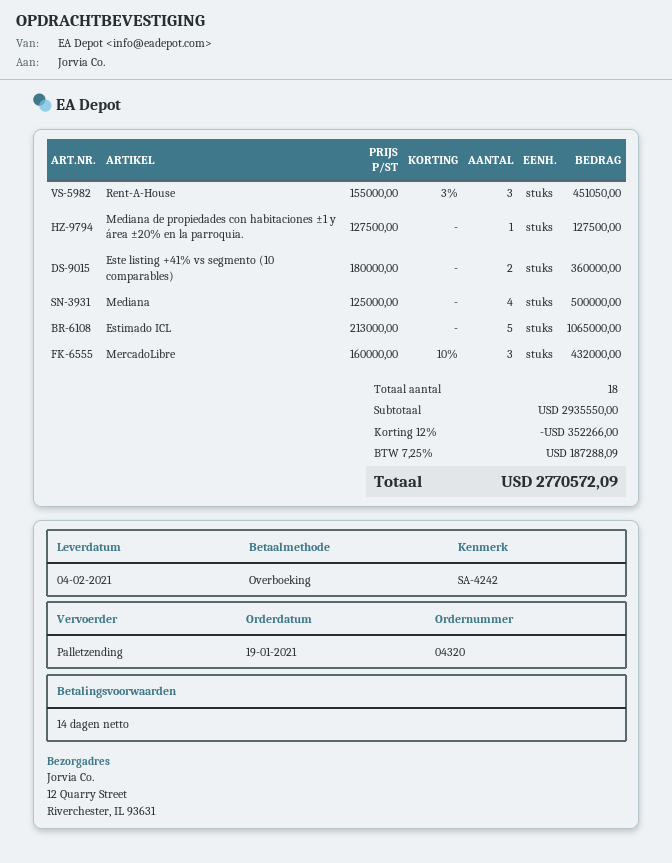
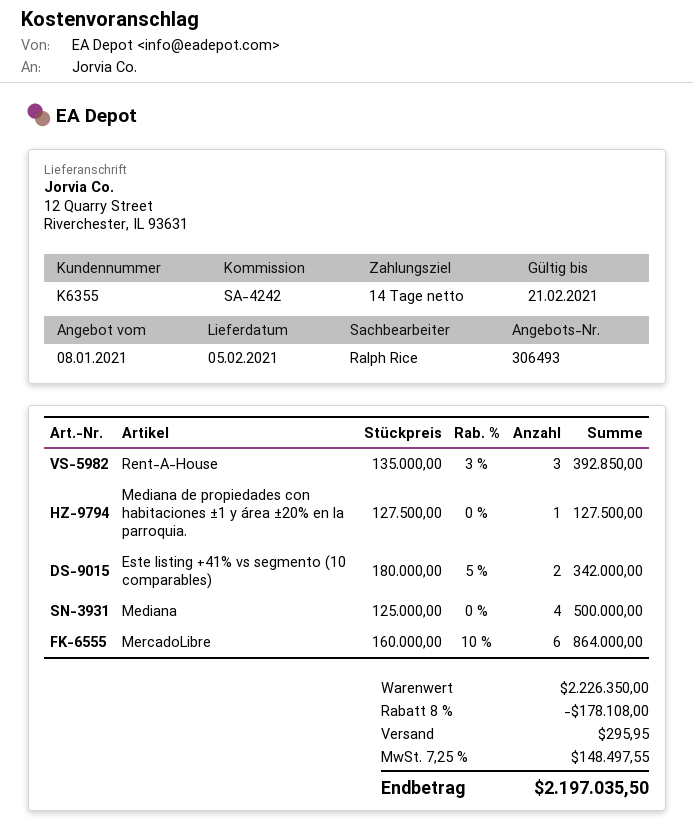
delivery date: 2021-02-04 -> 2021-02-05
Rent-A-House: 3 x 155000.00 - 3% = 451050.00 -> 3 x 135000.00 - 3% = 392850.00
Este listing +41% vs segmento (10 comparables): 2 x 180000.00 = 360000.00 -> 2 x 180000.00 - 5% = 342000.00
Estimado ICL: 5 x 213000.00 = 1065000.00 -> none
MercadoLibre: 3 x 160000.00 - 10% = 432000.00 -> 6 x 160000.00 - 10% = 864000.00
subtotal: 2935550.00 -> 2226350.00
discount: 12% = 352266.00 -> 8% = 178108.00
shipping: none -> 295.95
tax: 7.25% = 187288.09 -> 7.25% = 148497.55
total: 2770572.09 -> 2197035.50

